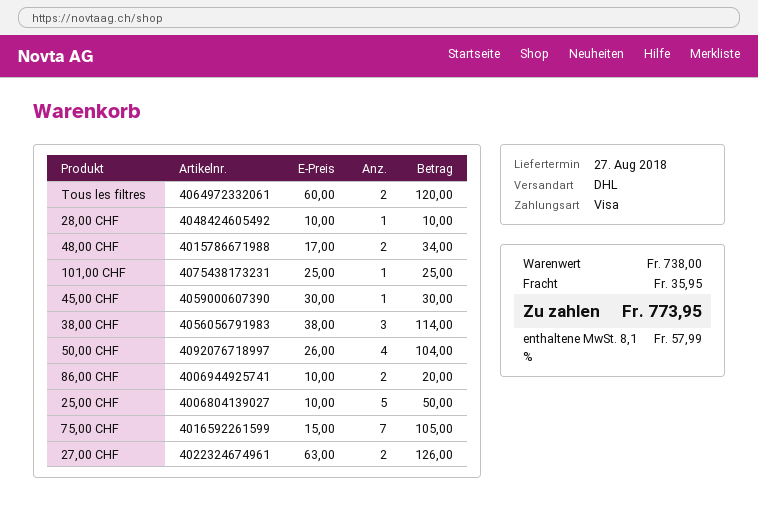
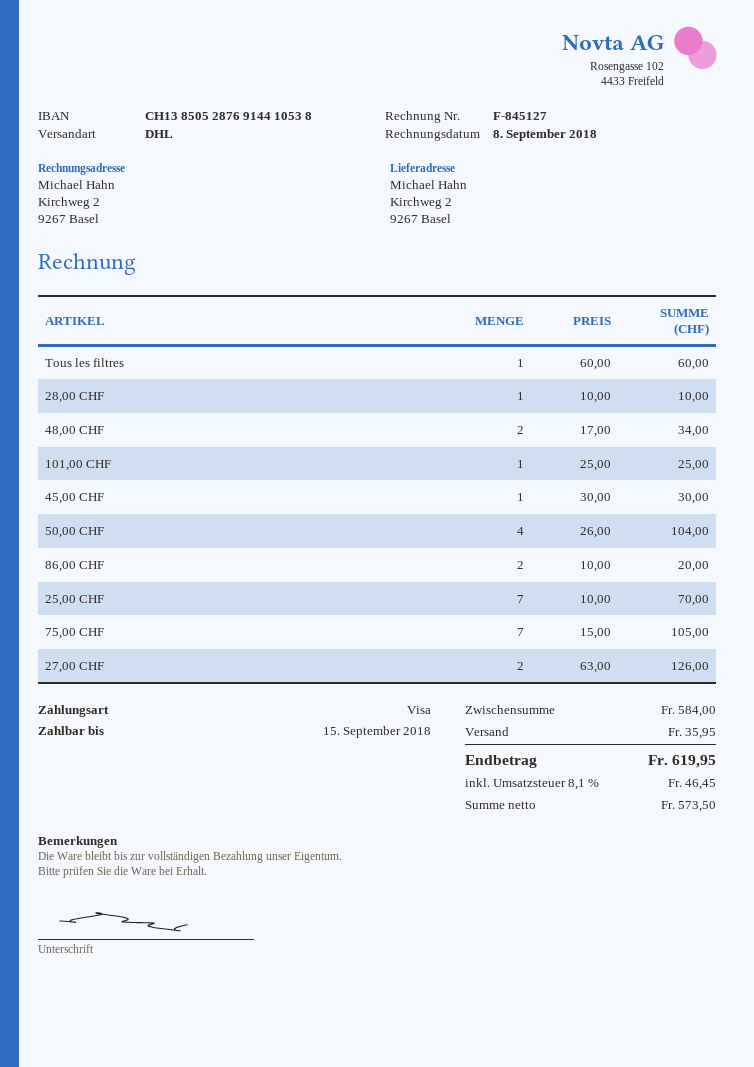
Tous les filtres: 2 x 60.00 = 120.00 -> 1 x 60.00 = 60.00
38,00 CHF: 3 x 38.00 = 114.00 -> none
25,00 CHF: 5 x 10.00 = 50.00 -> 7 x 10.00 = 70.00
subtotal: 738.00 -> 584.00
tax: 8.1% = 57.99 -> 8.1% = 46.45
total: 773.95 -> 619.95

